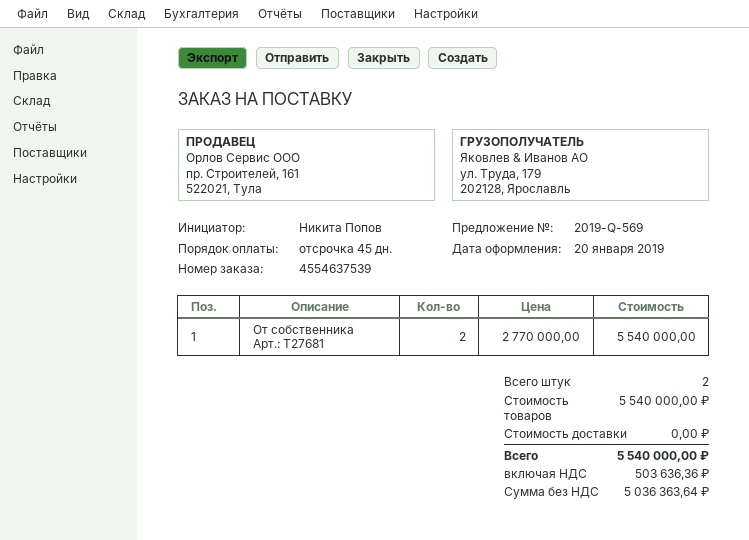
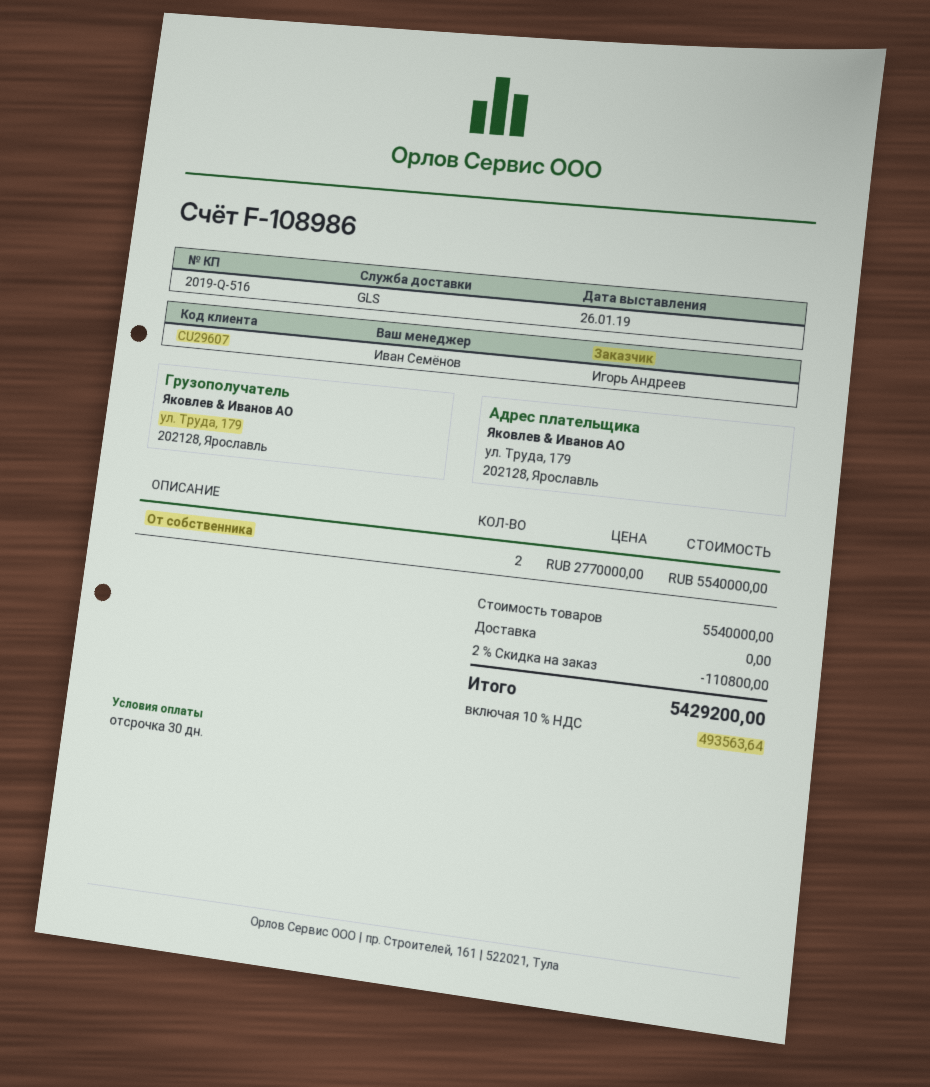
quote number: 2019-Q-569 -> 2019-Q-516
payment terms: 45 days -> 30 days
ordered by: Никита Попов -> Игорь Андреев
discount: none -> 2% = 110800.00
tax: 503636.36 -> 493563.64
total: 5540000.00 -> 5429200.00

